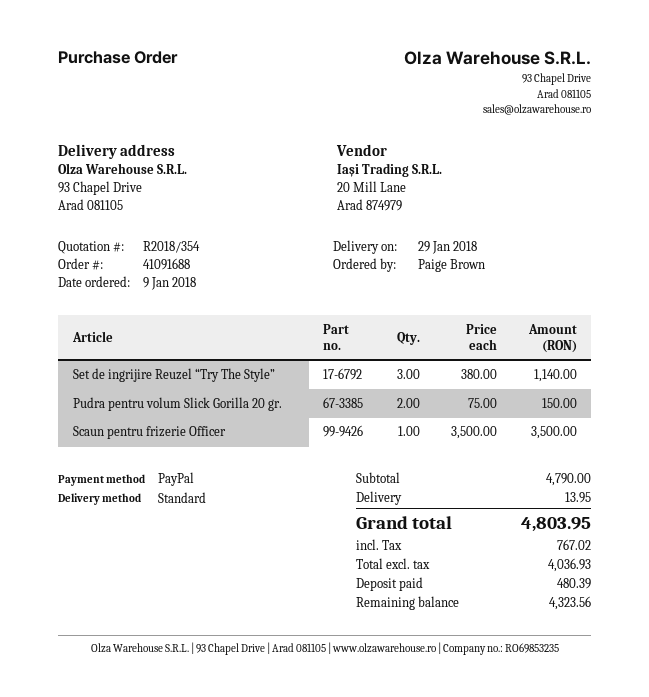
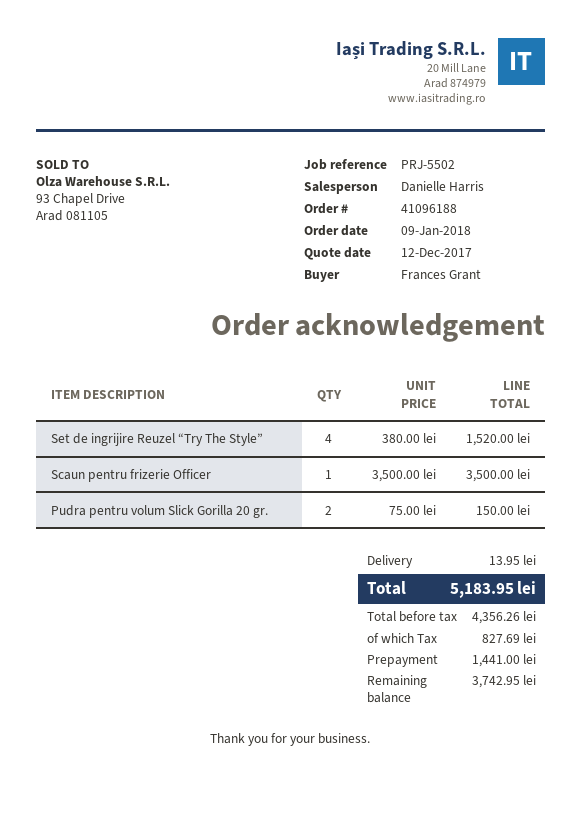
order number: 41091688 -> 41096188
ordered by: Paige Brown -> Frances Grant
Set de ingrijire Reuzel “Try The Style”: 3 x 380.00 = 1140.00 -> 4 x 380.00 = 1520.00
net: 4036.93 -> 4356.26
tax: 767.02 -> 827.69
total: 4803.95 -> 5183.95
deposit: 480.39 -> 1441.00
balance: 4323.56 -> 3742.95

